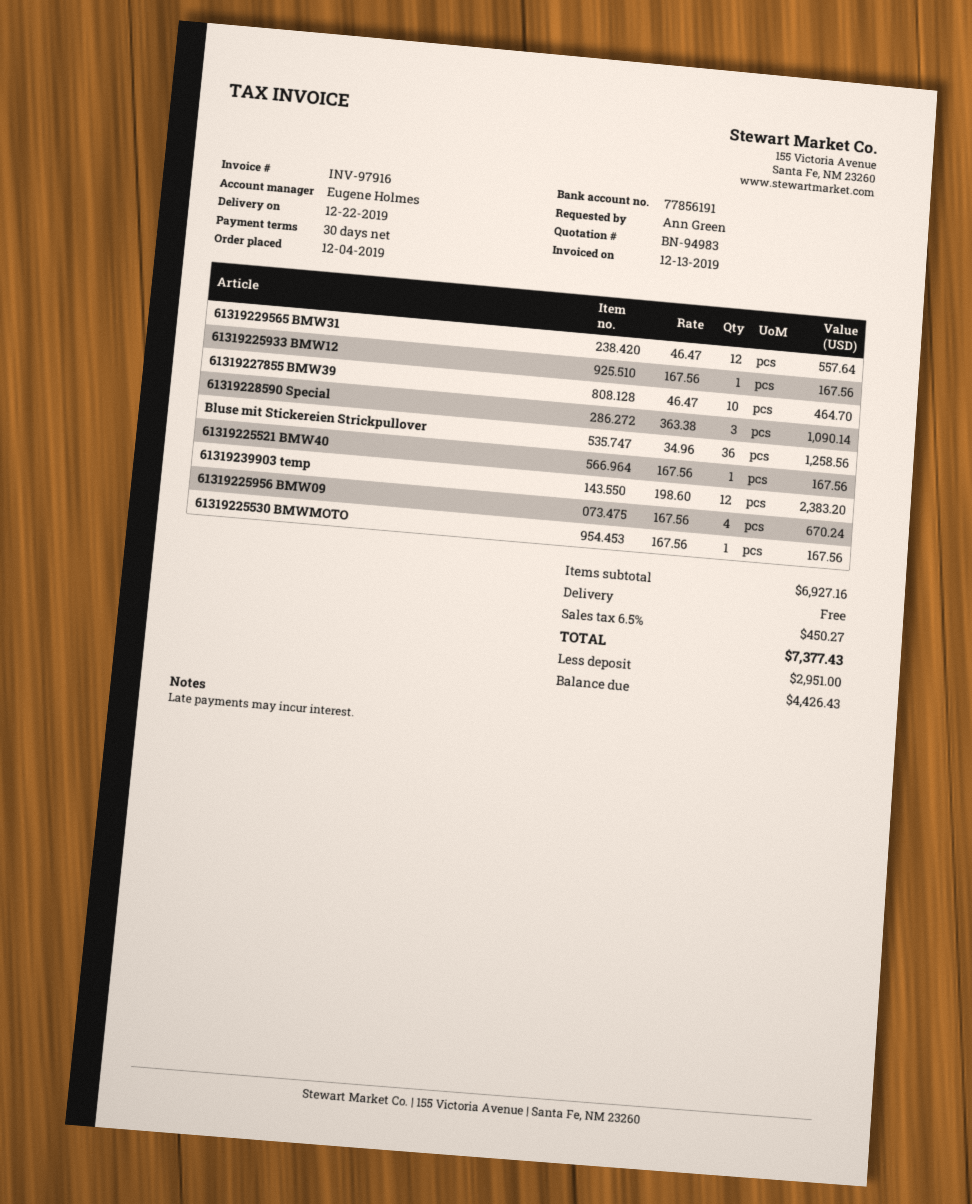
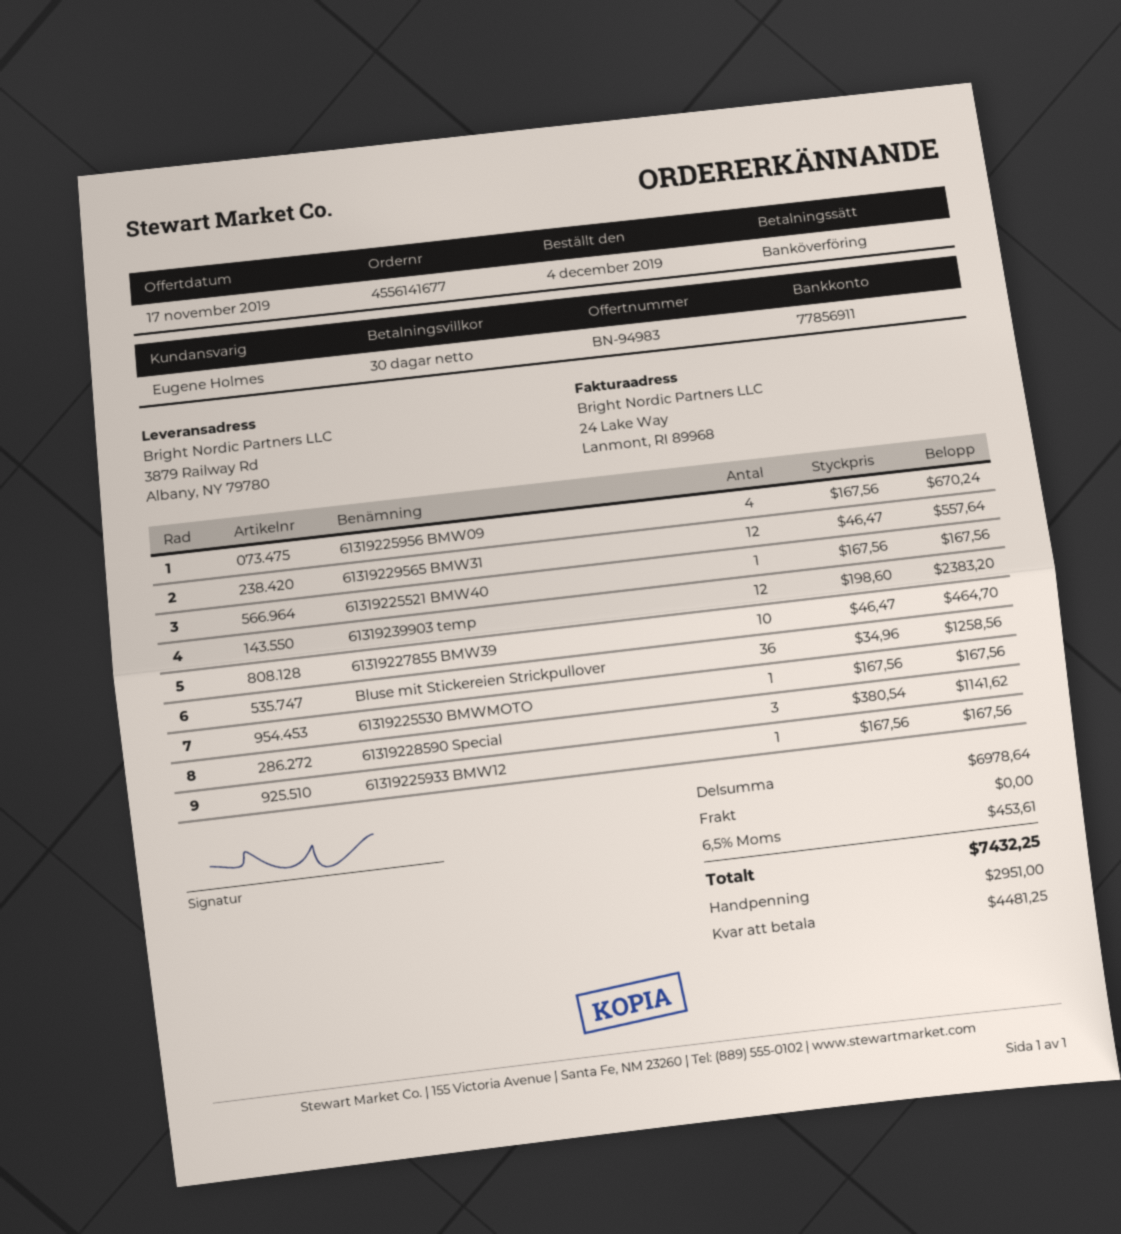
bank account: 77856191 -> 77856911
61319228590 Special: 3 x 363.38 = 1090.14 -> 3 x 380.54 = 1141.62
subtotal: 6927.16 -> 6978.64
tax: 6.5% = 450.27 -> 6.5% = 453.61
total: 7377.43 -> 7432.25
balance: 4426.43 -> 4481.25

